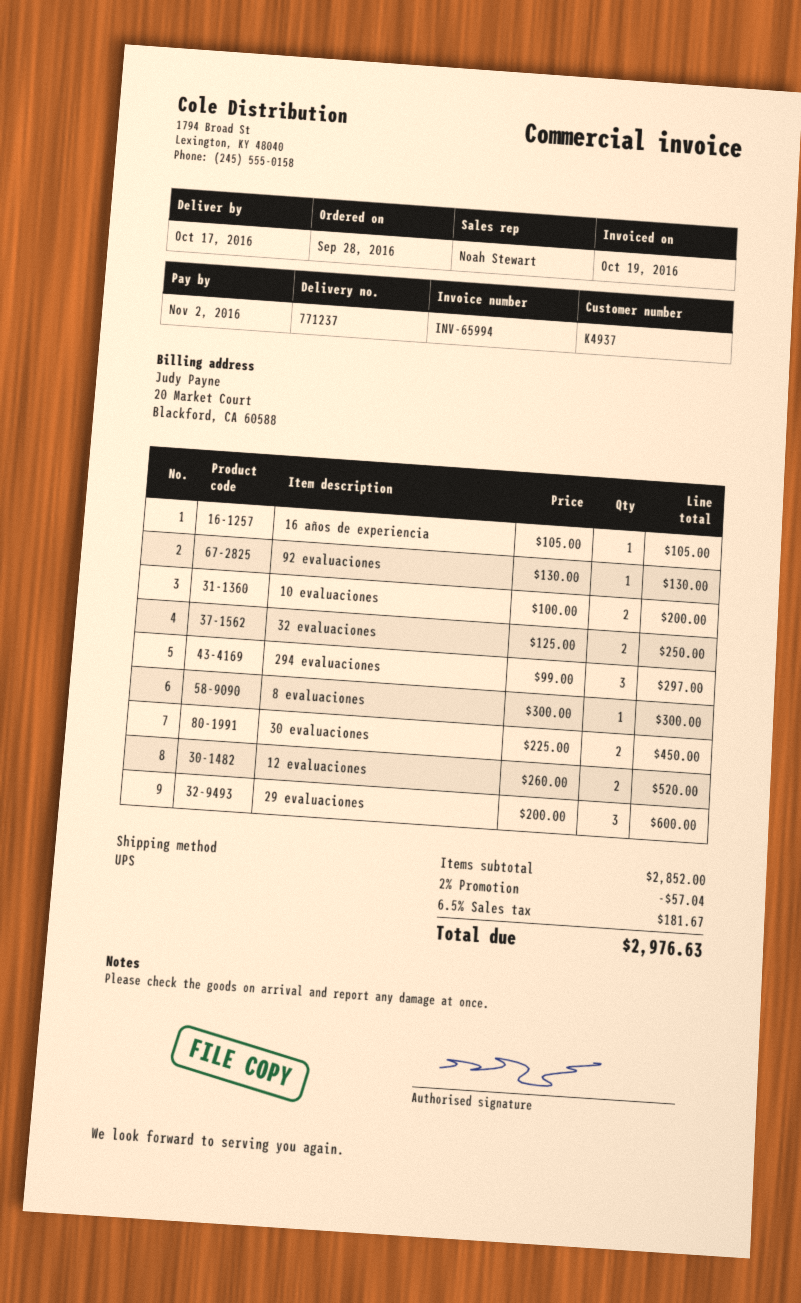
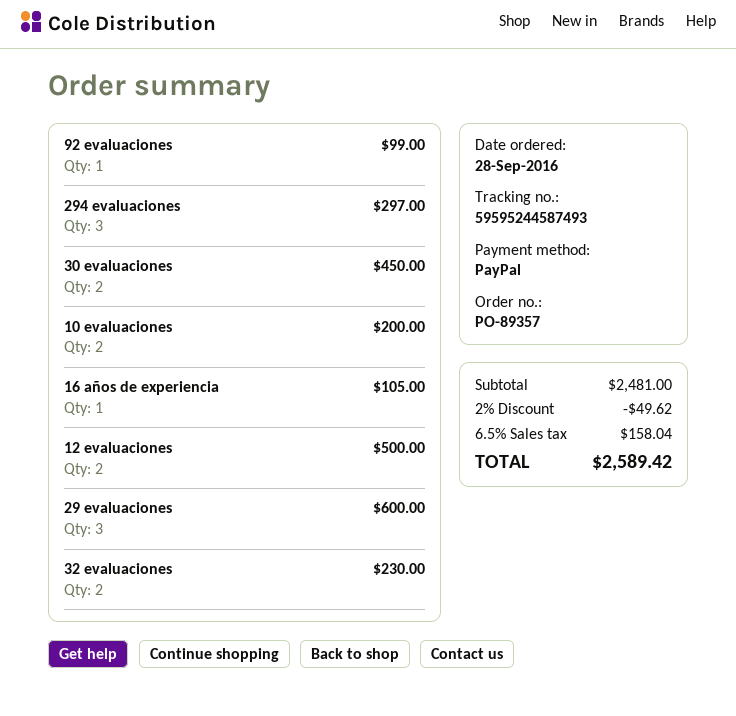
92 evaluaciones: 1 for 130.00 -> 1 for 99.00
32 evaluaciones: 2 for 250.00 -> 2 for 230.00
8 evaluaciones: 1 for 300.00 -> none
12 evaluaciones: 2 for 520.00 -> 2 for 500.00
subtotal: 2852.00 -> 2481.00
discount: 2% = 57.04 -> 2% = 49.62
tax: 6.5% = 181.67 -> 6.5% = 158.04
total: 2976.63 -> 2589.42

